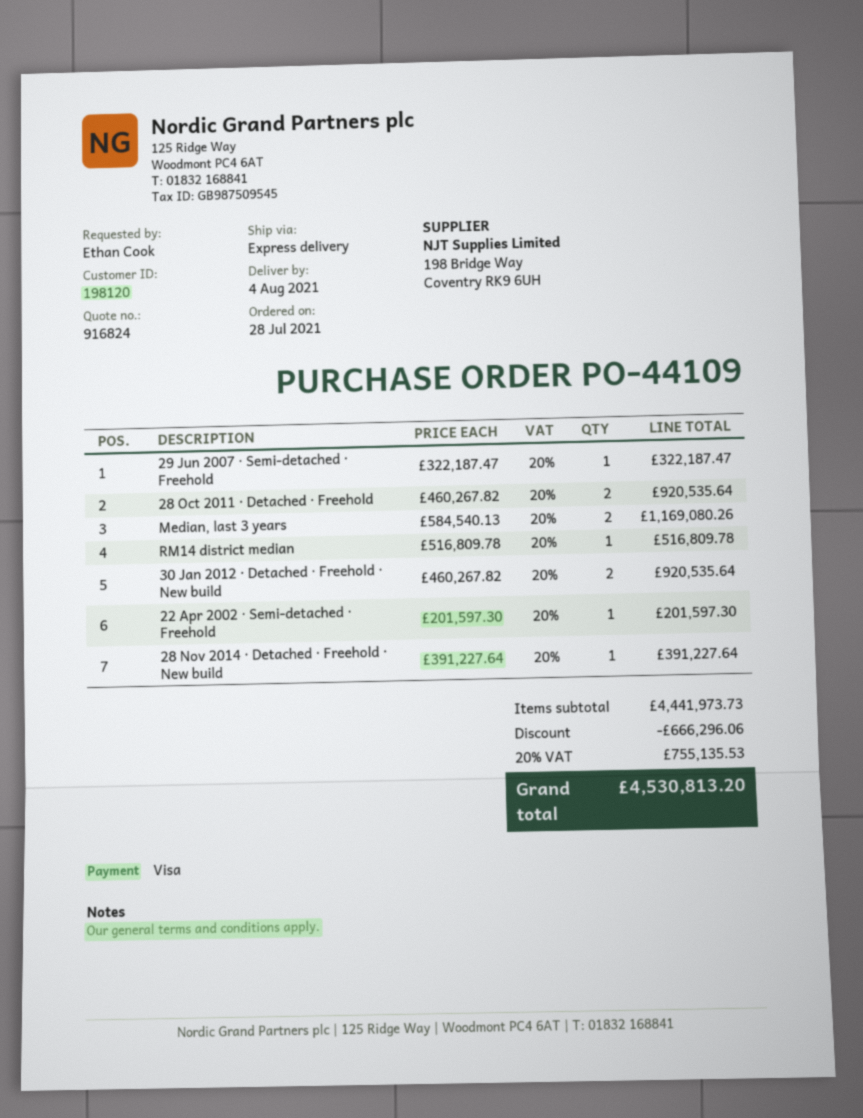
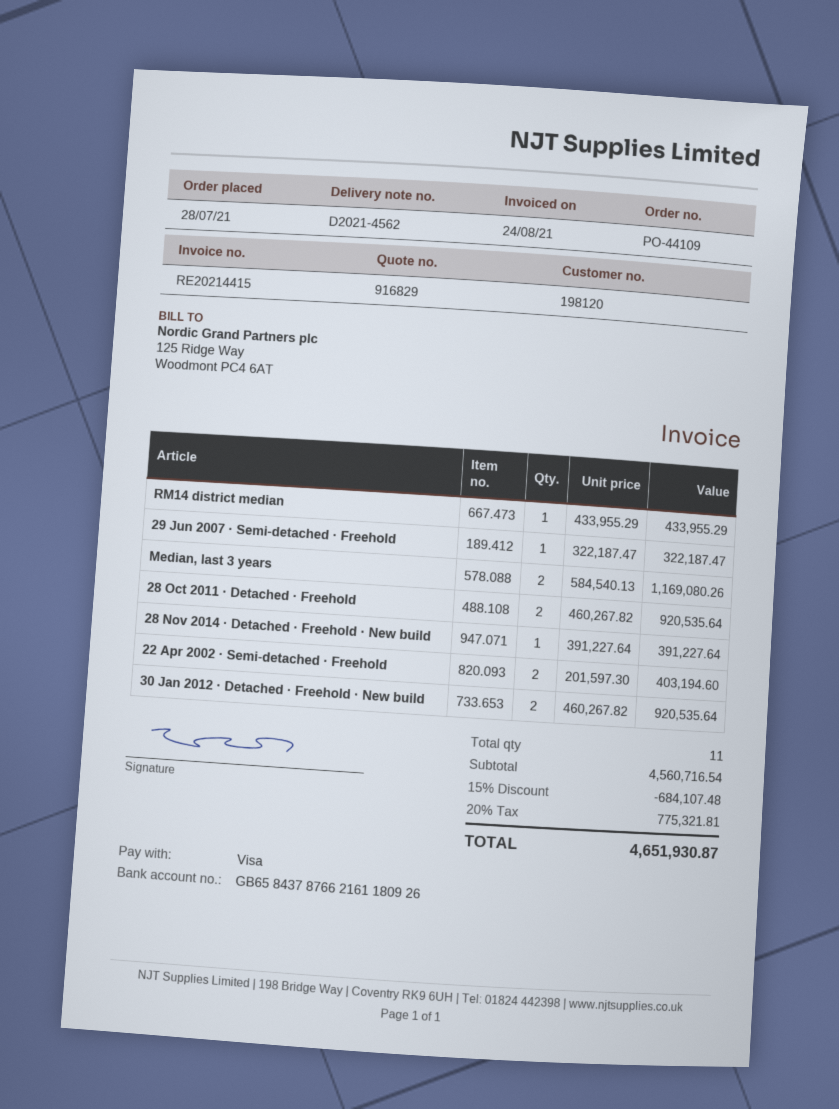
quote number: 916824 -> 916829
RM14 district median: 1 x 516809.78 = 516809.78 -> 1 x 433955.29 = 433955.29
22 Apr 2002 · Semi-detached · Freehold: 1 x 201597.30 = 201597.30 -> 2 x 201597.30 = 403194.60
subtotal: 4441973.73 -> 4560716.54
discount: 666296.06 -> 684107.48
tax: 20% = 755135.53 -> 20% = 775321.81
total: 4530813.20 -> 4651930.87

